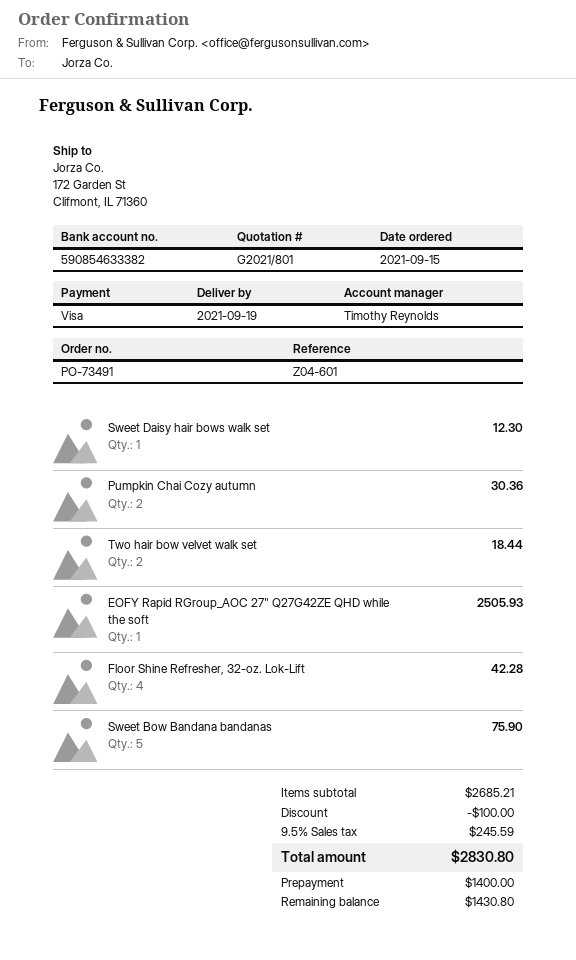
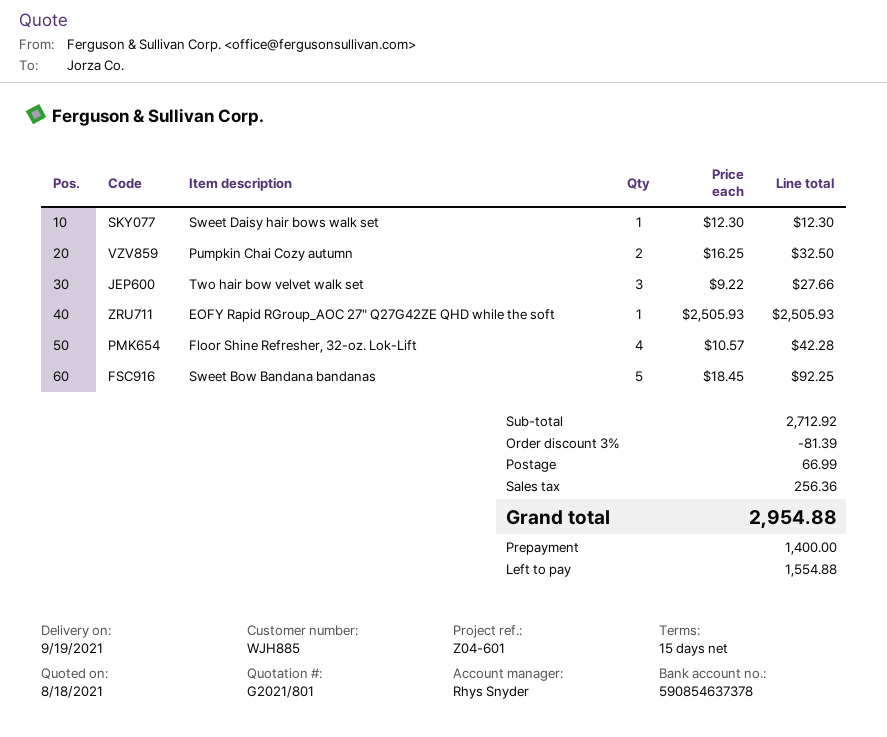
sales rep: Timothy Reynolds -> Rhys Snyder
bank account: 590854633382 -> 590854637378
Pumpkin Chai Cozy autumn: 2 for 30.36 -> 2 for 32.50
Two hair bow velvet walk set: 2 for 18.44 -> 3 for 27.66
Sweet Bow Bandana bandanas: 5 for 75.90 -> 5 for 92.25
subtotal: 2685.21 -> 2712.92
discount: 100.00 -> 81.39
shipping: none -> 66.99
tax: 245.59 -> 256.36
total: 2830.80 -> 2954.88
balance: 1430.80 -> 1554.88

